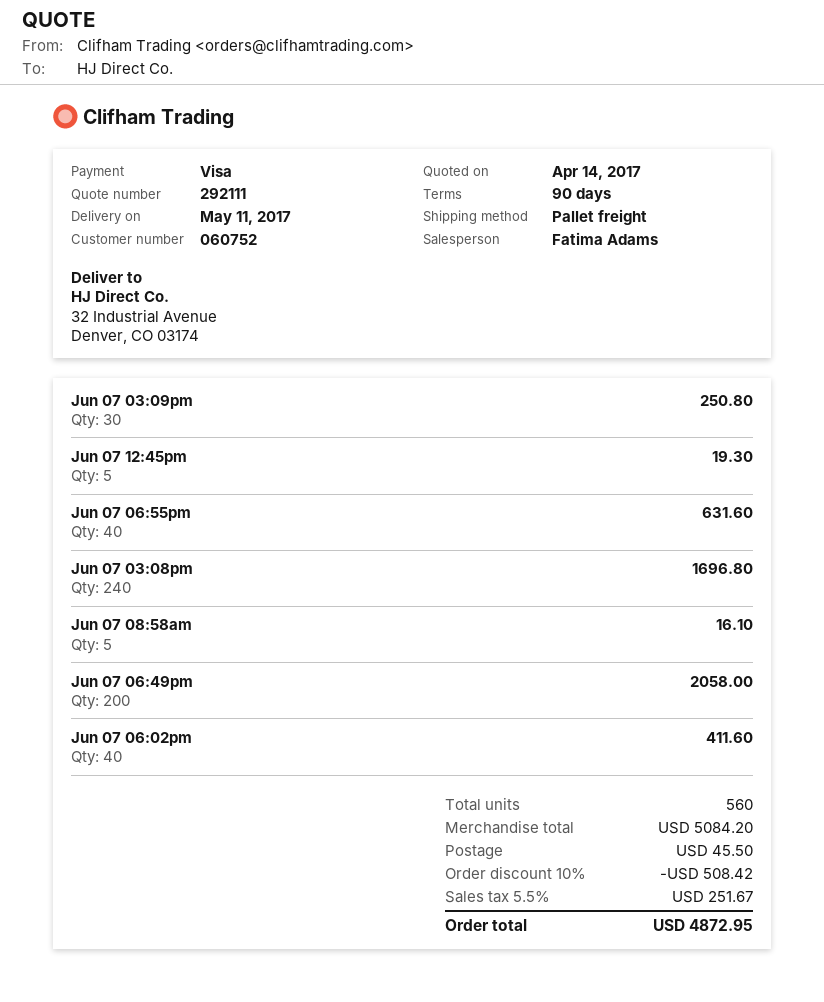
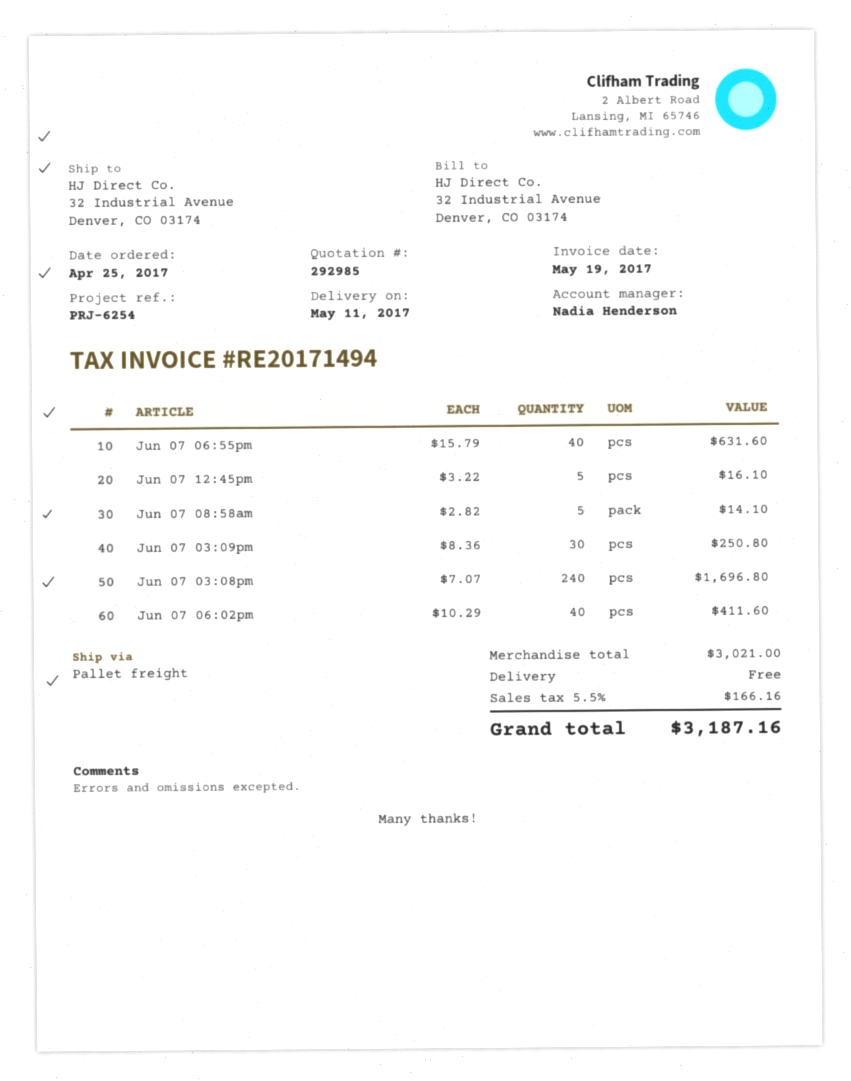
quote number: 292111 -> 292985
sales rep: Fatima Adams -> Nadia Henderson
Jun 07 12:45pm: 5 for 19.30 -> 5 for 16.10
Jun 07 08:58am: 5 for 16.10 -> 5 for 14.10
Jun 07 06:49pm: 200 for 2058.00 -> none
subtotal: 5084.20 -> 3021.00
discount: 10% = 508.42 -> none
shipping: 45.50 -> 0.00
tax: 5.5% = 251.67 -> 5.5% = 166.16
total: 4872.95 -> 3187.16

